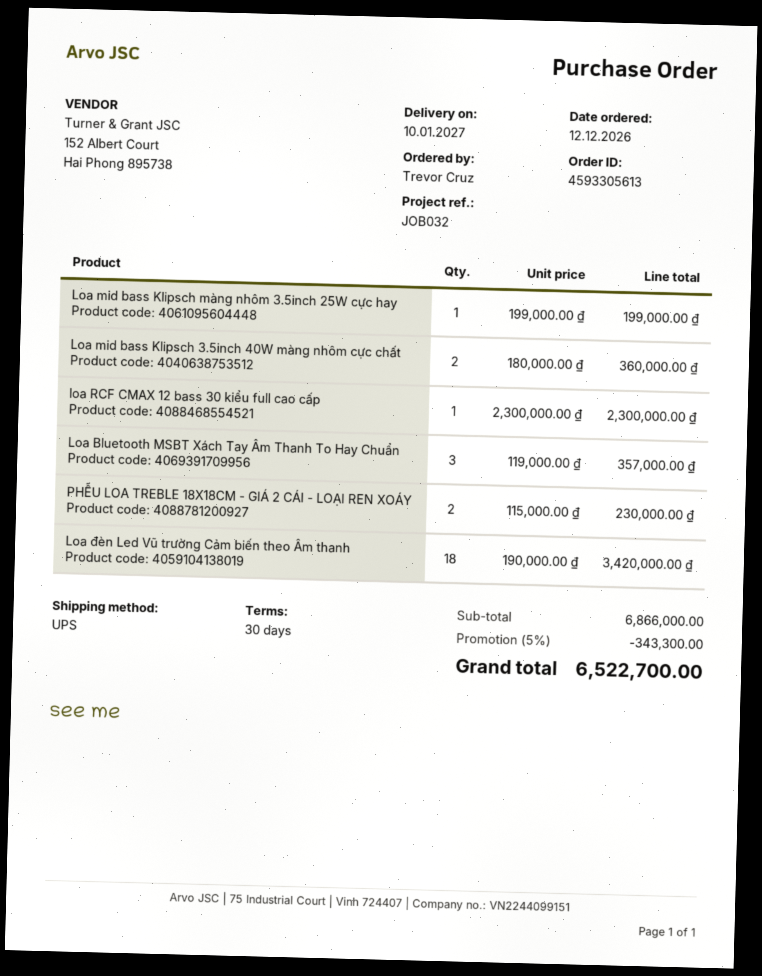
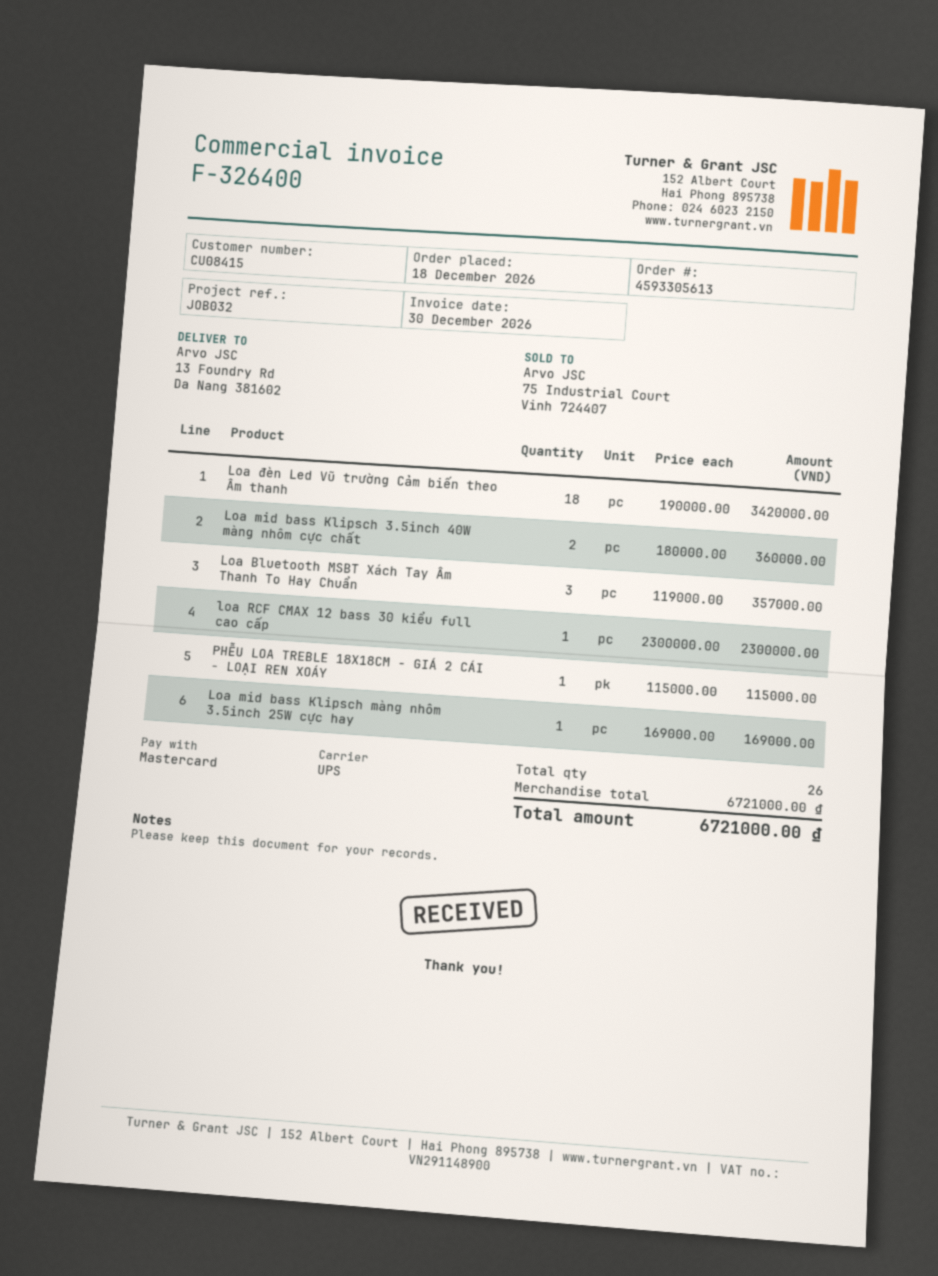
order date: 2026-12-12 -> 2026-12-18
Loa mid bass Klipsch màng nhôm 3.5inch 25W cực hay: 1 x 199000.00 = 199000.00 -> 1 x 169000.00 = 169000.00
PHỄU LOA TREBLE 18X18CM - GIÁ 2 CÁI - LOẠI REN XOÁY: 2 x 115000.00 = 230000.00 -> 1 x 115000.00 = 115000.00
subtotal: 6866000.00 -> 6721000.00
discount: 5% = 343300.00 -> none
total: 6522700.00 -> 6721000.00

